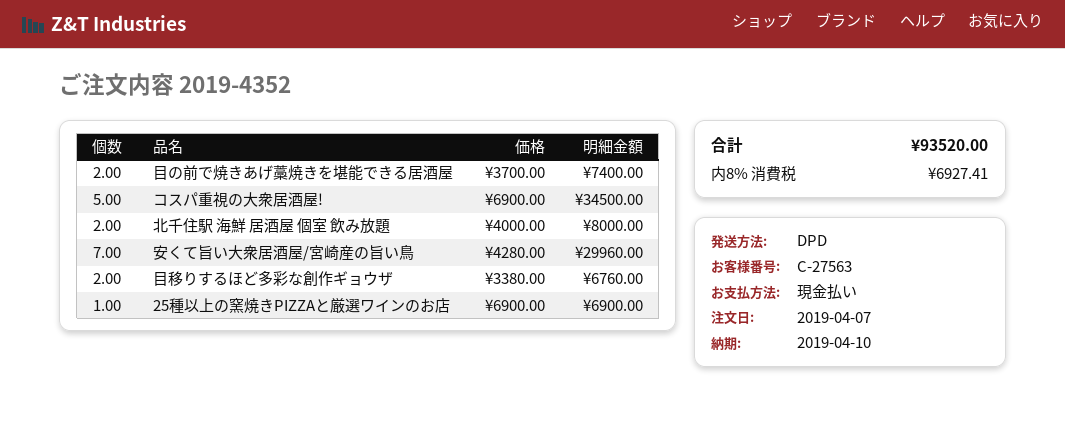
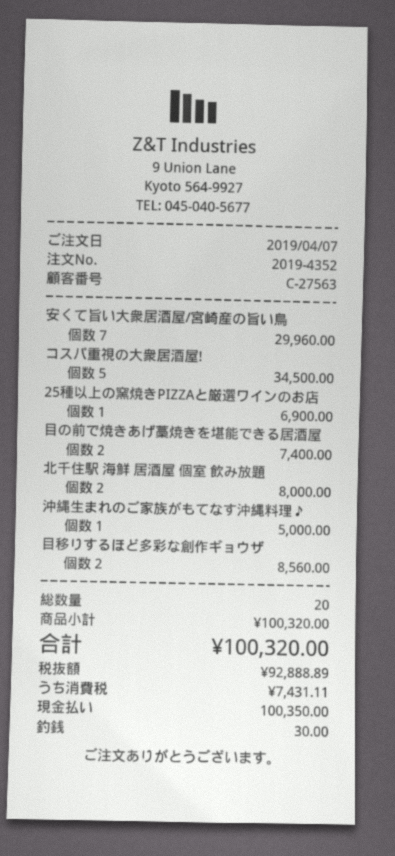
目移りするほど多彩な創作ギョウザ: 2 for 6760.00 -> 2 for 8560.00
沖縄生まれのご家族がもてなす沖縄料理♪: none -> 1 for 5000.00
tax: 6927.41 -> 7431.11
total: 93520.00 -> 100320.00

